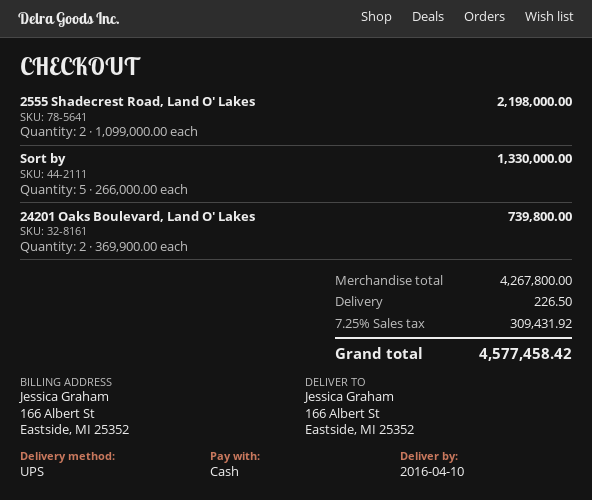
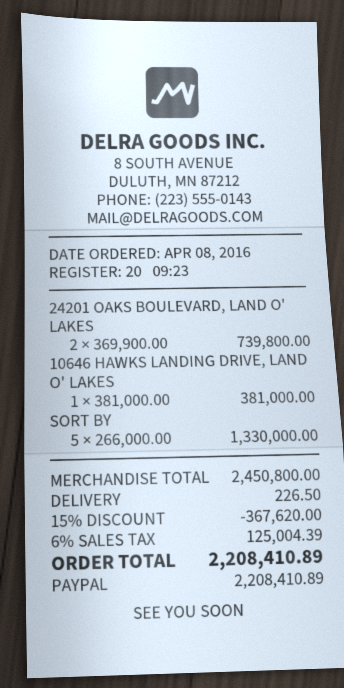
payment method: cash -> PayPal
2555 Shadecrest Road, Land O' Lakes: 2 x 1099000.00 = 2198000.00 -> none
10646 HAWKS LANDING DRIVE, LAND O' LAKES: none -> 1 x 381000.00 = 381000.00
subtotal: 4267800.00 -> 2450800.00
discount: none -> 15% = 367620.00
tax: 7.25% = 309431.92 -> 6% = 125004.39
total: 4577458.42 -> 2208410.89

